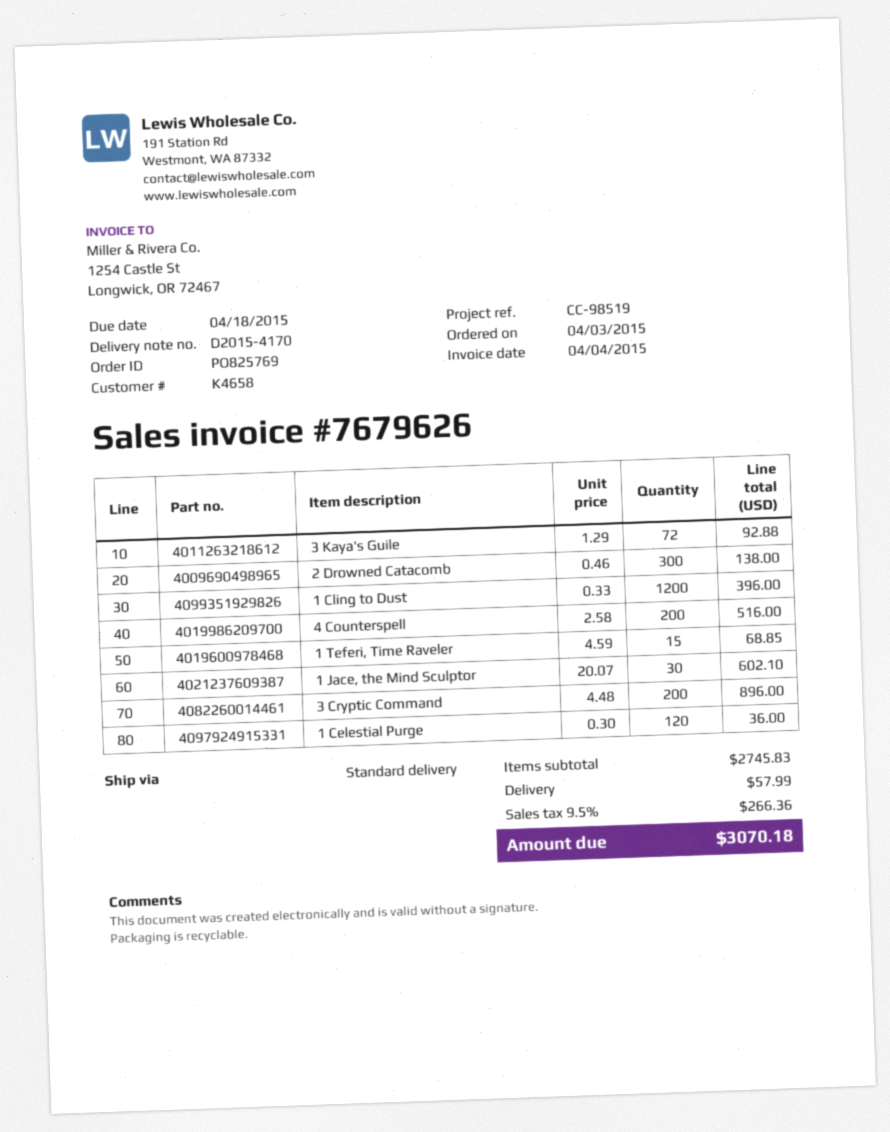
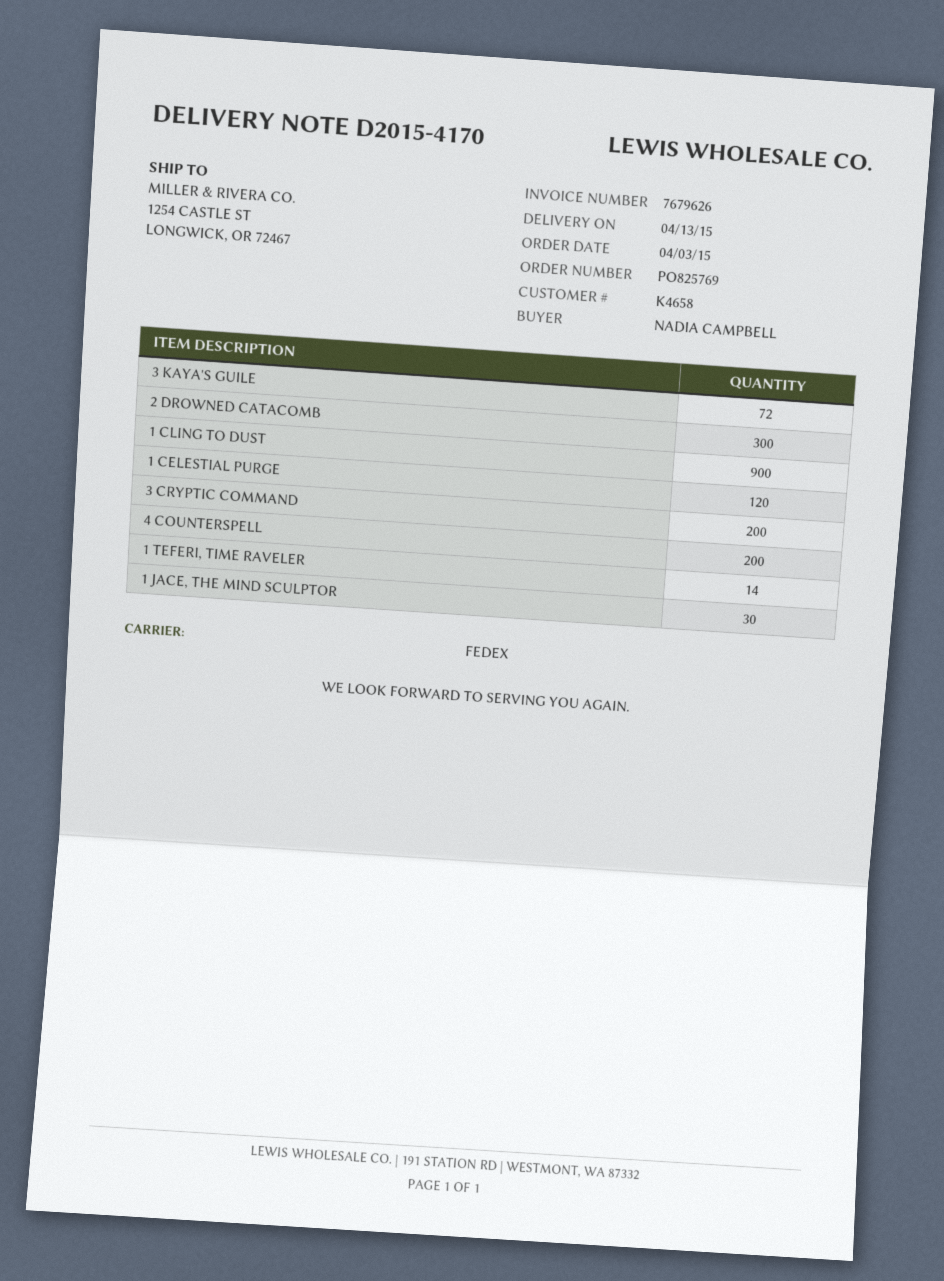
shipping method: standard -> FedEx
1 Cling to Dust: 1200 -> 900
1 Teferi, Time Raveler: 15 -> 14

